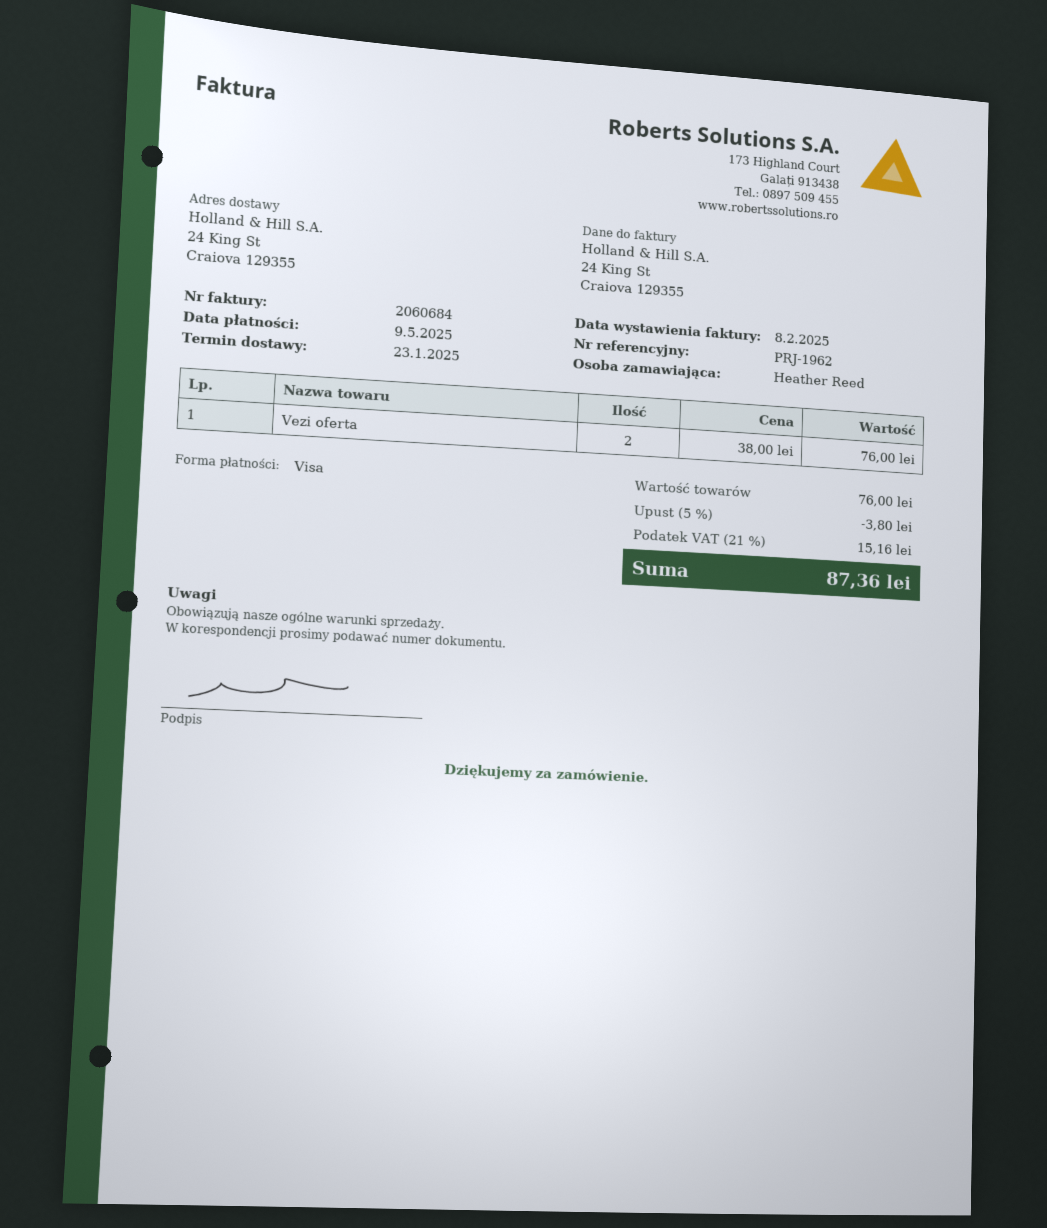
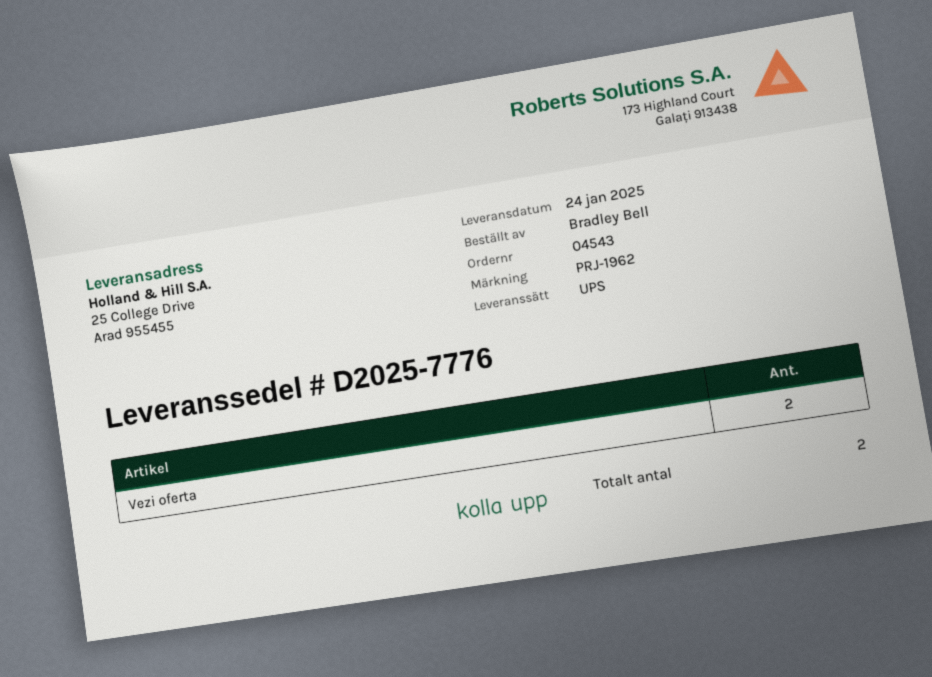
delivery date: 2025-01-23 -> 2025-01-24
ordered by: Heather Reed -> Bradley Bell
ship to: 24 King St, Craiova 129355 -> 25 College Drive, Arad 955455

